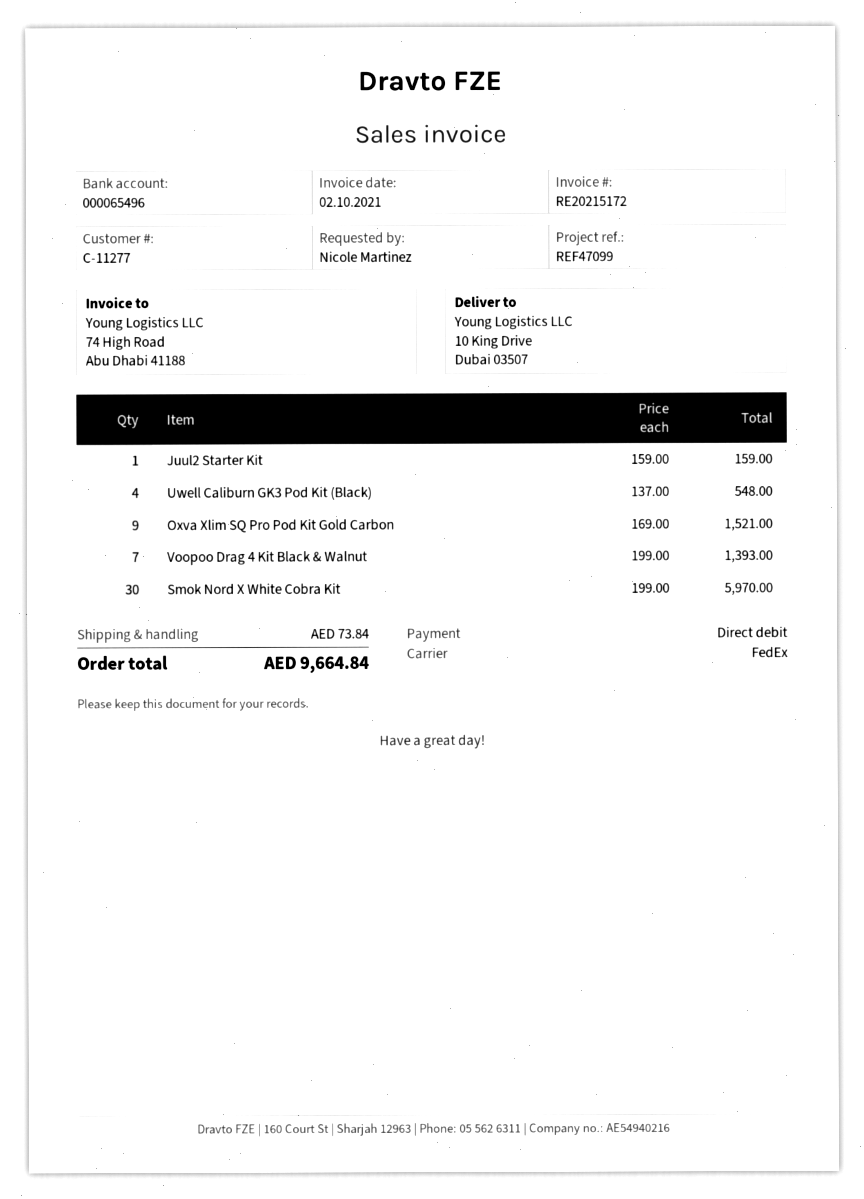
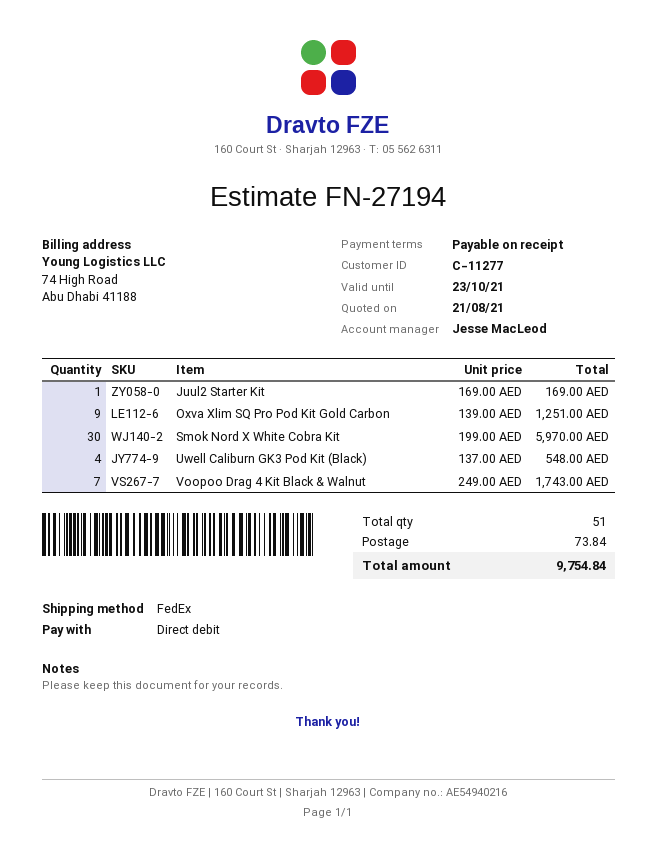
Juul2 Starter Kit: 1 x 159.00 = 159.00 -> 1 x 169.00 = 169.00
Oxva Xlim SQ Pro Pod Kit Gold Carbon: 9 x 169.00 = 1521.00 -> 9 x 139.00 = 1251.00
Voopoo Drag 4 Kit Black & Walnut: 7 x 199.00 = 1393.00 -> 7 x 249.00 = 1743.00
total: 9664.84 -> 9754.84

